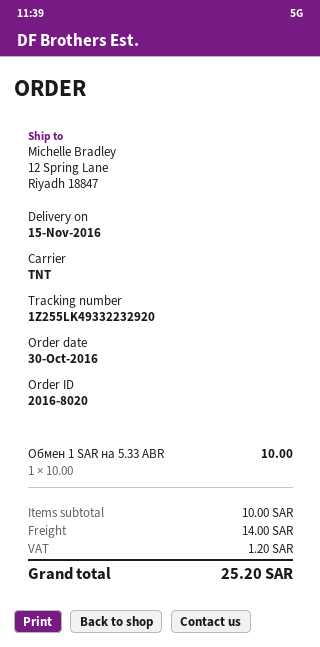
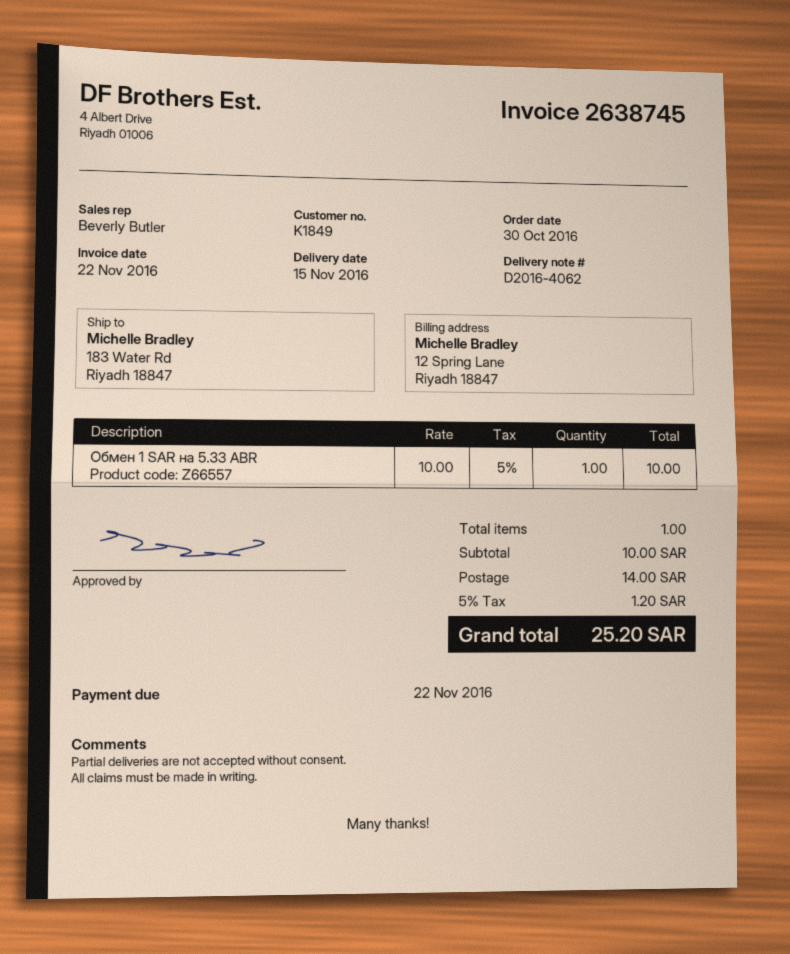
ship to: 12 Spring Lane, Riyadh 18847 -> 183 Water Rd, Riyadh 18847

